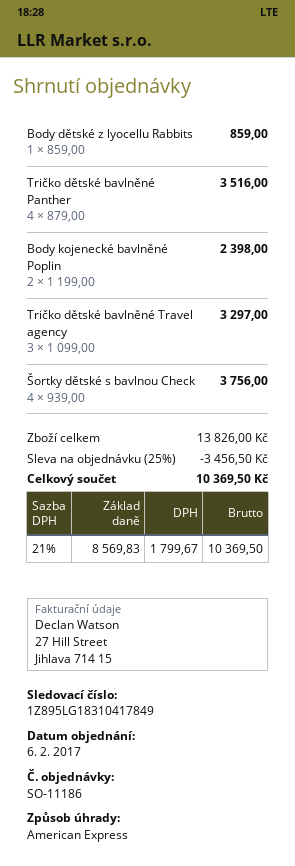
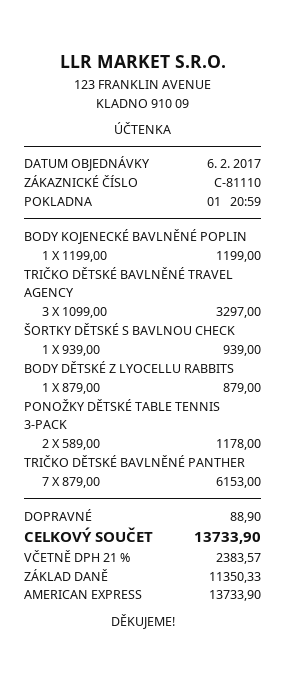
Body dětské z lyocellu Rabbits: 1 x 859.00 = 859.00 -> 1 x 879.00 = 879.00
Tričko dětské bavlněné Panther: 4 x 879.00 = 3516.00 -> 7 x 879.00 = 6153.00
Body kojenecké bavlněné Poplin: 2 x 1199.00 = 2398.00 -> 1 x 1199.00 = 1199.00
Šortky dětské s bavlnou Check: 4 x 939.00 = 3756.00 -> 1 x 939.00 = 939.00
PONOŽKY DĚTSKÉ TABLE TENNIS 3-PACK: none -> 2 x 589.00 = 1178.00
discount: 25% = 3456.50 -> none
shipping: none -> 88.90
net: 8569.83 -> 11350.33
tax: 21% = 1799.67 -> 21% = 2383.57
total: 10369.50 -> 13733.90

